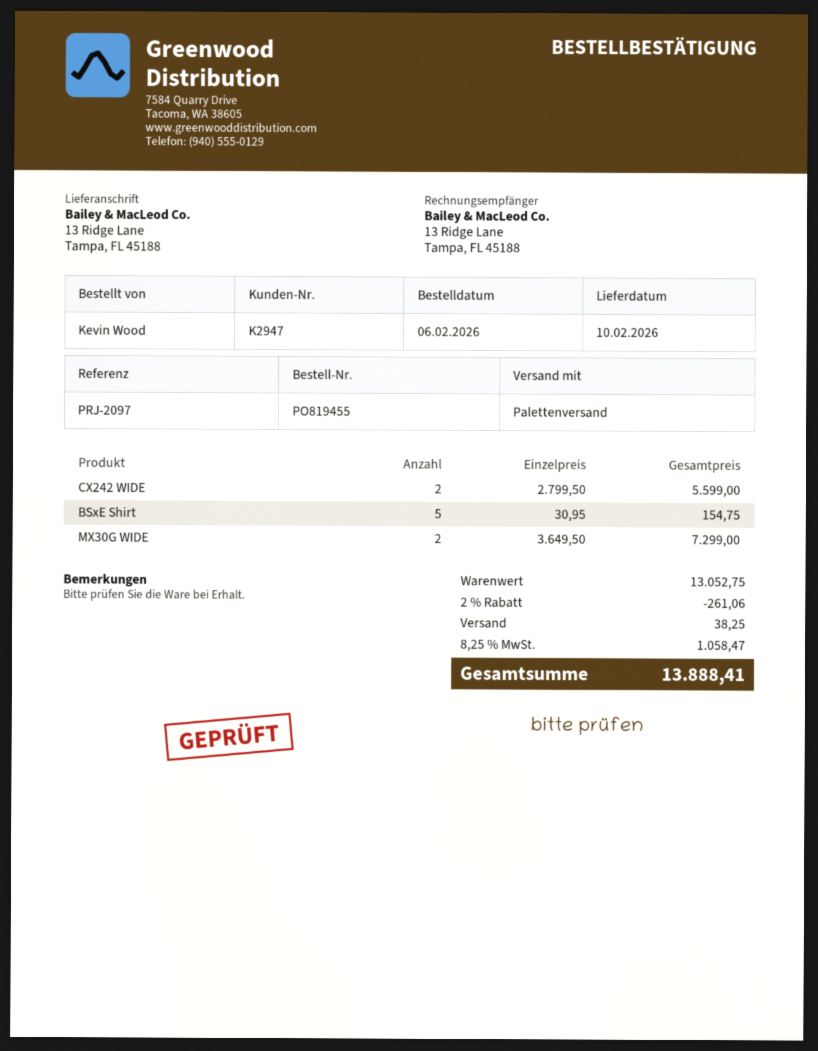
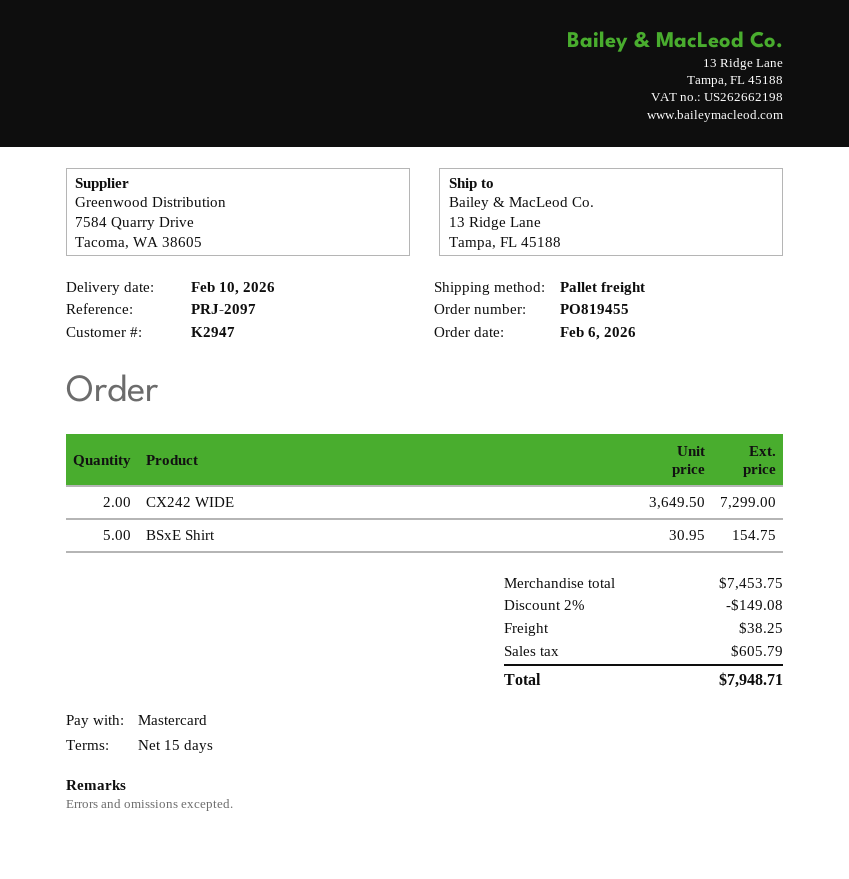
CX242 WIDE: 2 x 2799.50 = 5599.00 -> 2 x 3649.50 = 7299.00
MX30G WIDE: 2 x 3649.50 = 7299.00 -> none
subtotal: 13052.75 -> 7453.75
discount: 2% = 261.06 -> 2% = 149.08
tax: 1058.47 -> 605.79
total: 13888.41 -> 7948.71

